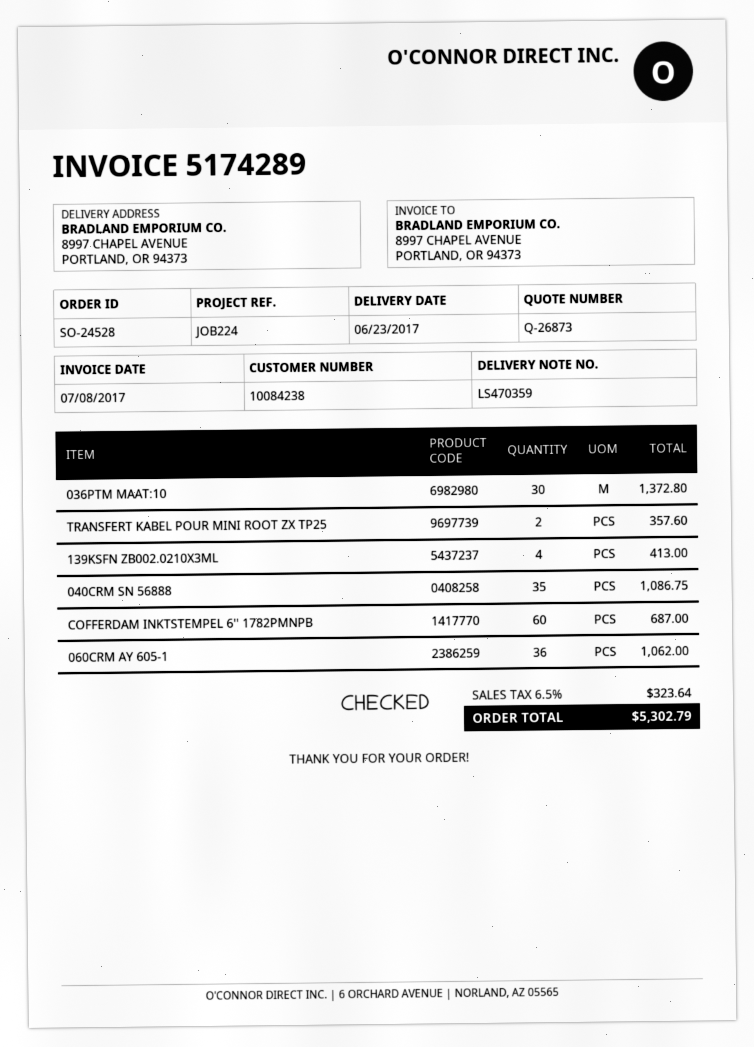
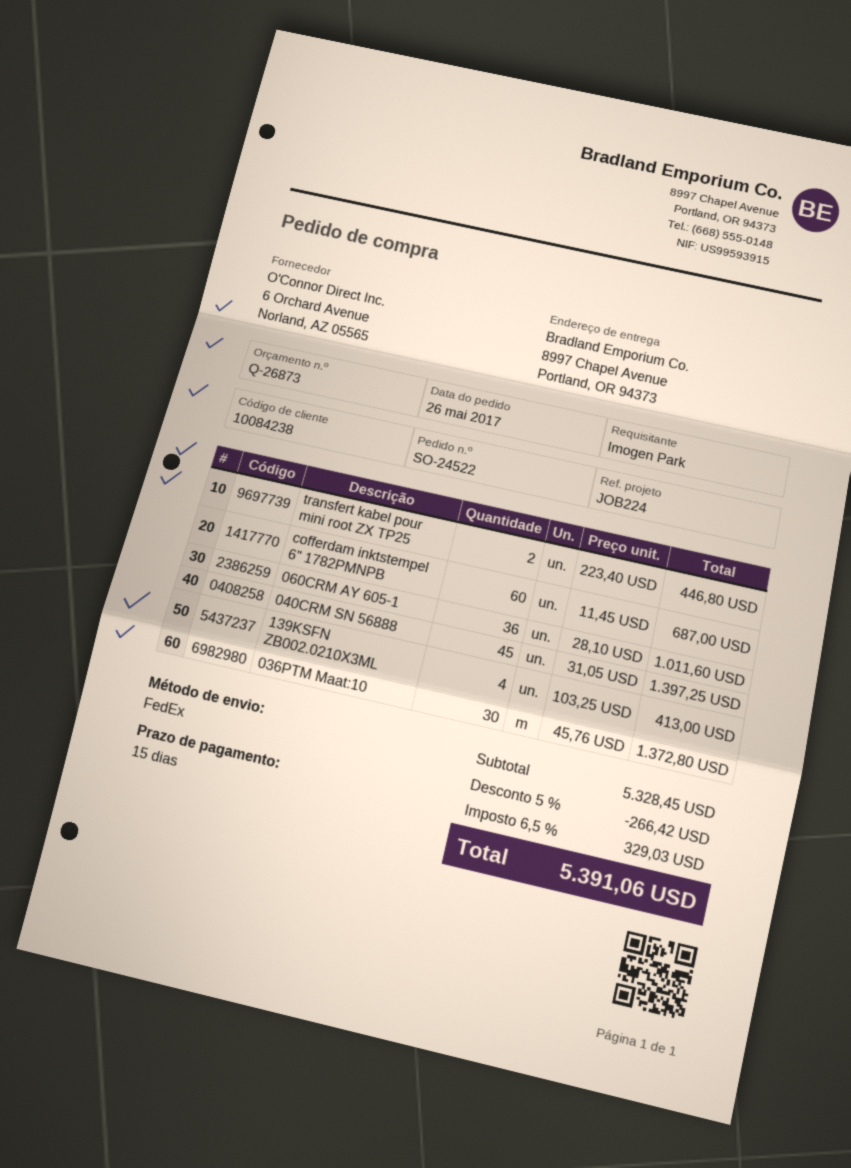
order number: SO-24528 -> SO-24522
TRANSFERT KABEL POUR MINI ROOT ZX TP25: 2 for 357.60 -> 2 for 446.80
040CRM SN 56888: 35 for 1086.75 -> 45 for 1397.25
060CRM AY 605-1: 36 for 1062.00 -> 36 for 1011.60
discount: none -> 5% = 266.42
tax: 6.5% = 323.64 -> 6.5% = 329.03
total: 5302.79 -> 5391.06

